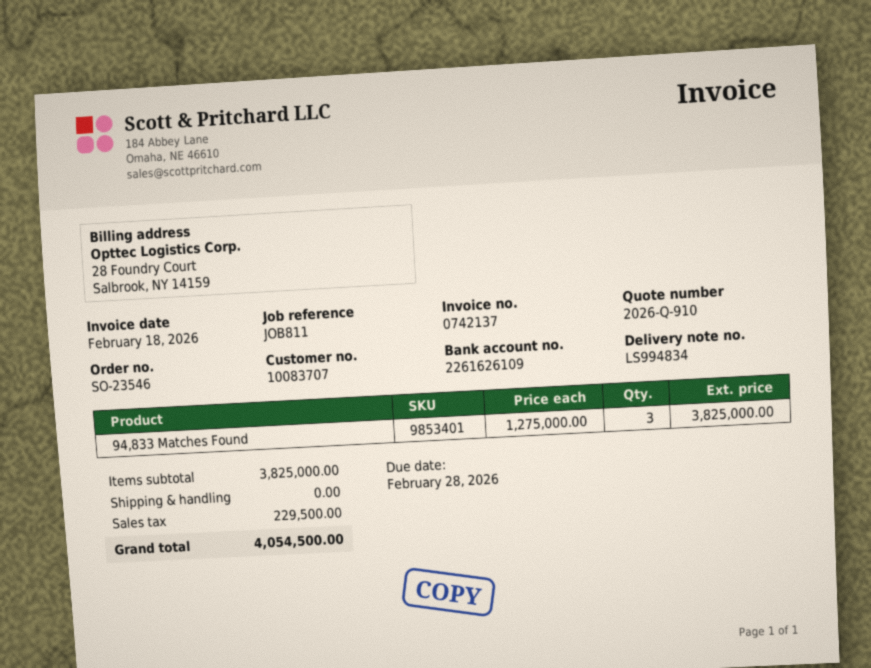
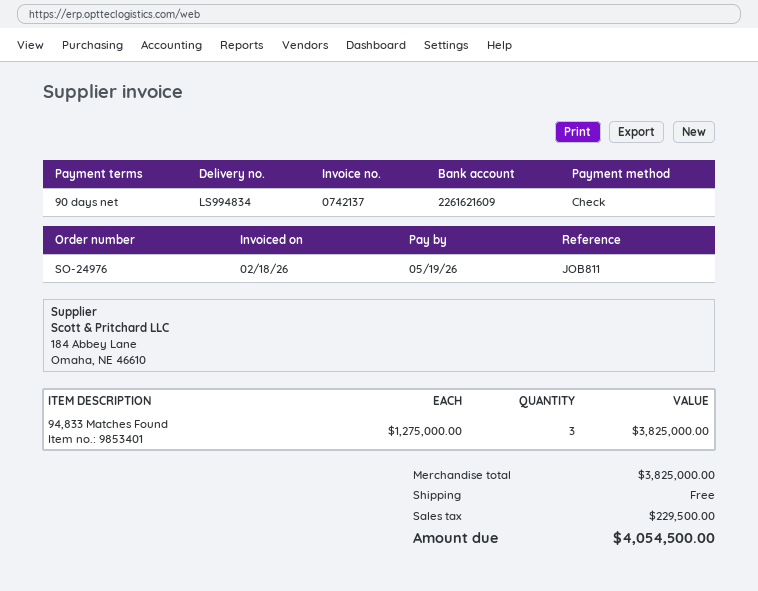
order number: SO-23546 -> SO-24976
due date: 2026-02-28 -> 2026-05-19
bank account: 2261626109 -> 2261621609

